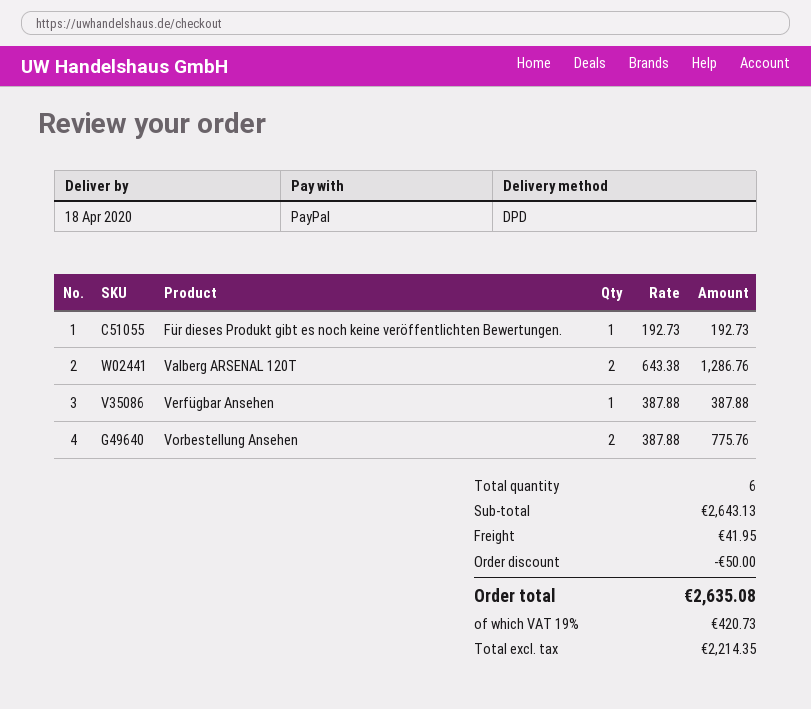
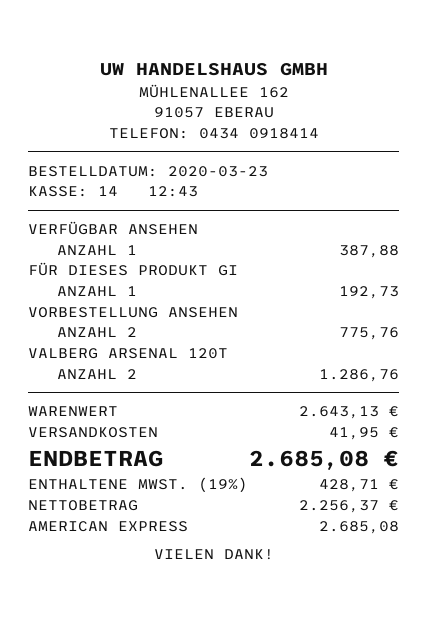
payment method: PayPal -> American Express
discount: 50.00 -> none
net: 2214.35 -> 2256.37
tax: 19% = 420.73 -> 19% = 428.71
total: 2635.08 -> 2685.08

